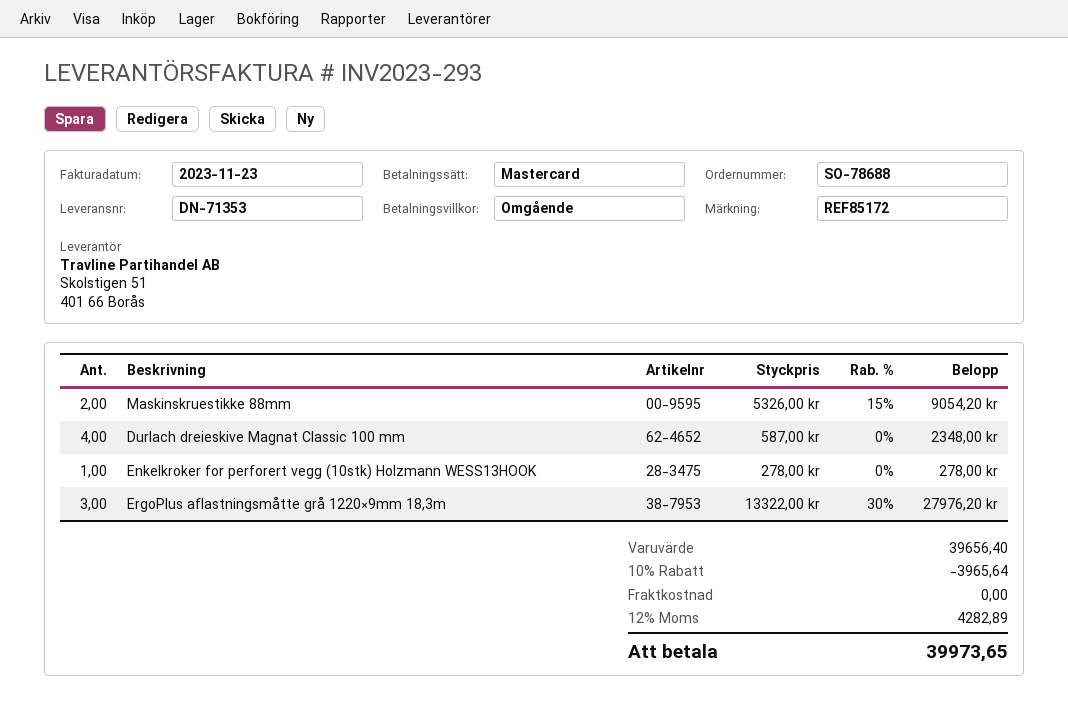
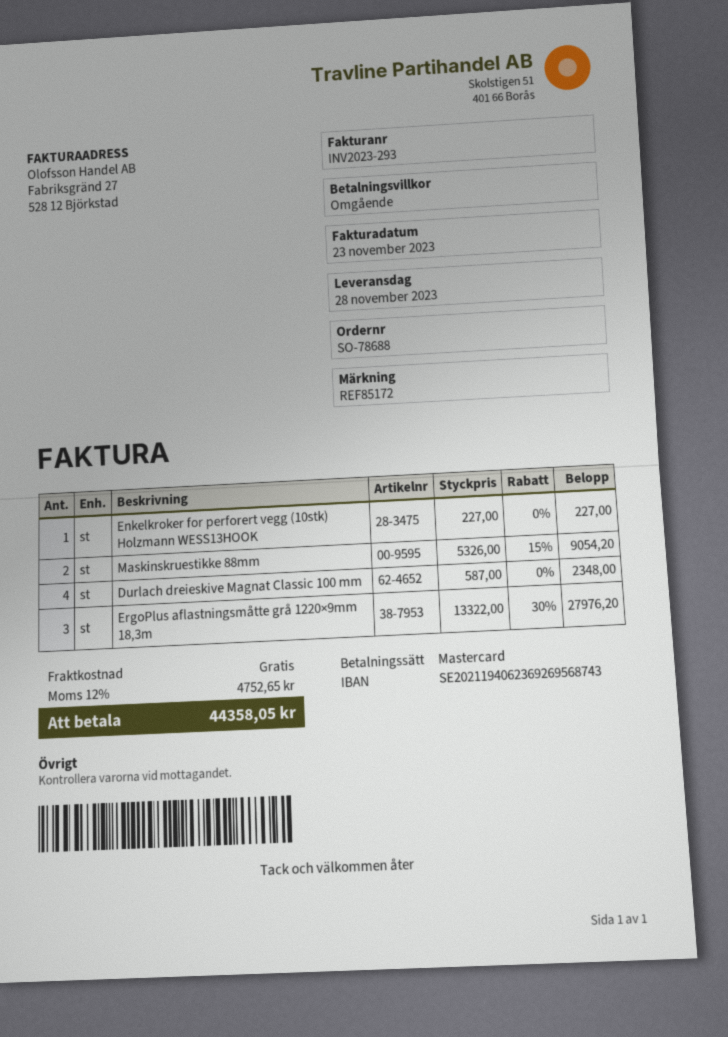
Enkelkroker for perforert vegg (10stk) Holzmann WESS13HOOK: 1 x 278.00 = 278.00 -> 1 x 227.00 = 227.00
discount: 10% = 3965.64 -> none
tax: 12% = 4282.89 -> 12% = 4752.65
total: 39973.65 -> 44358.05

